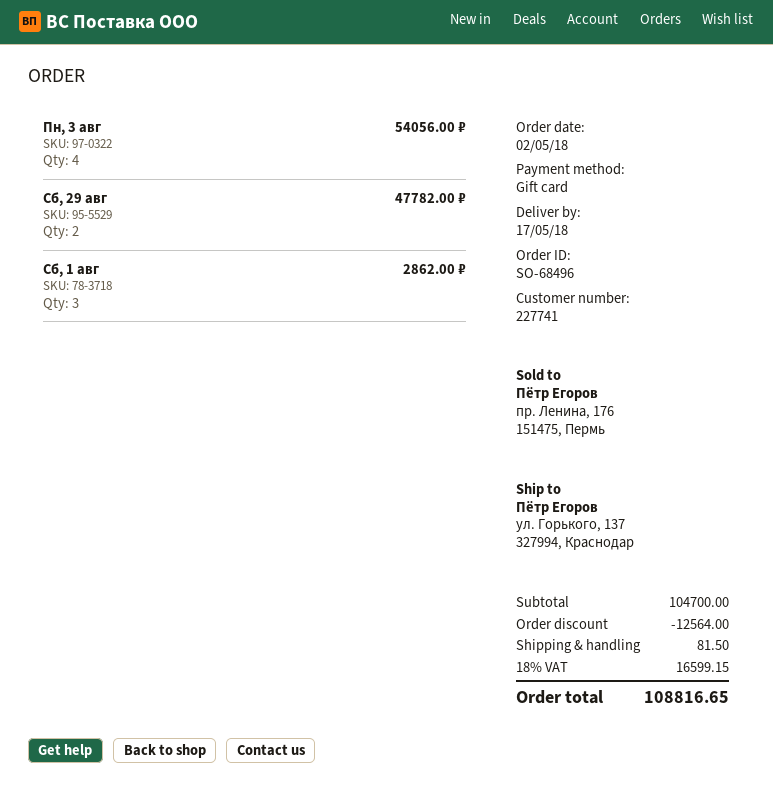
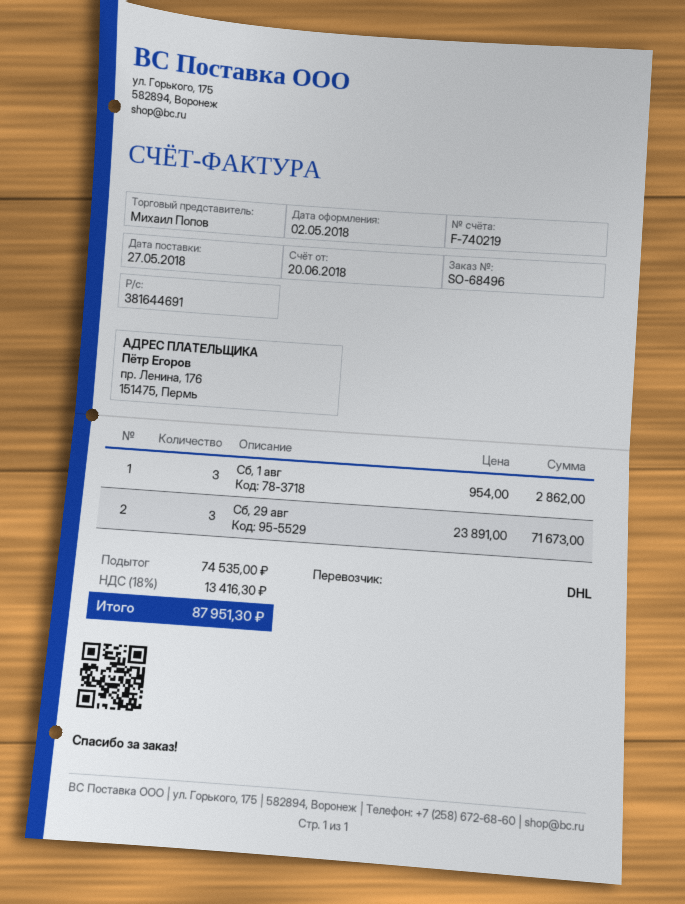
delivery date: 2018-05-17 -> 2018-05-27
Пн, 3 авг: 4 for 54056.00 -> none
Сб, 29 авг: 2 for 47782.00 -> 3 for 71673.00
subtotal: 104700.00 -> 74535.00
discount: 12564.00 -> none
shipping: 81.50 -> none
tax: 18% = 16599.15 -> 18% = 13416.30
total: 108816.65 -> 87951.30

